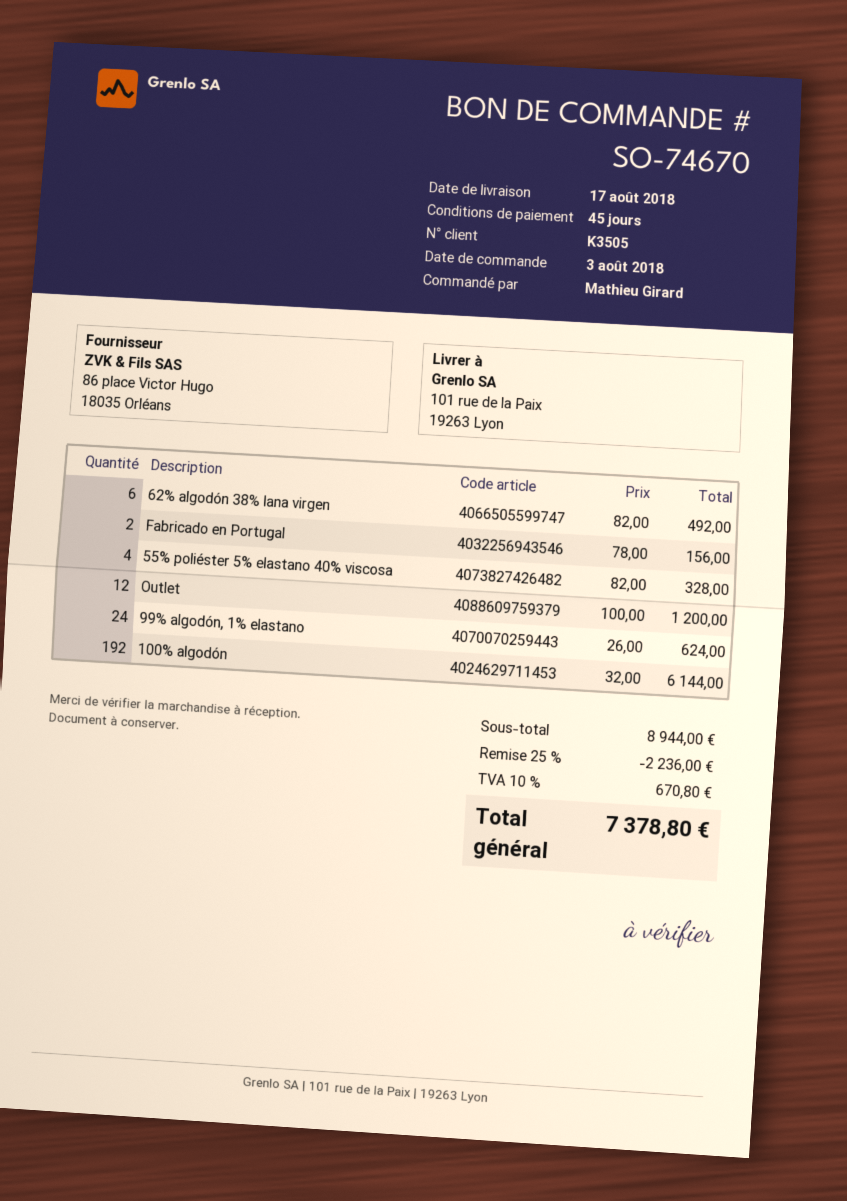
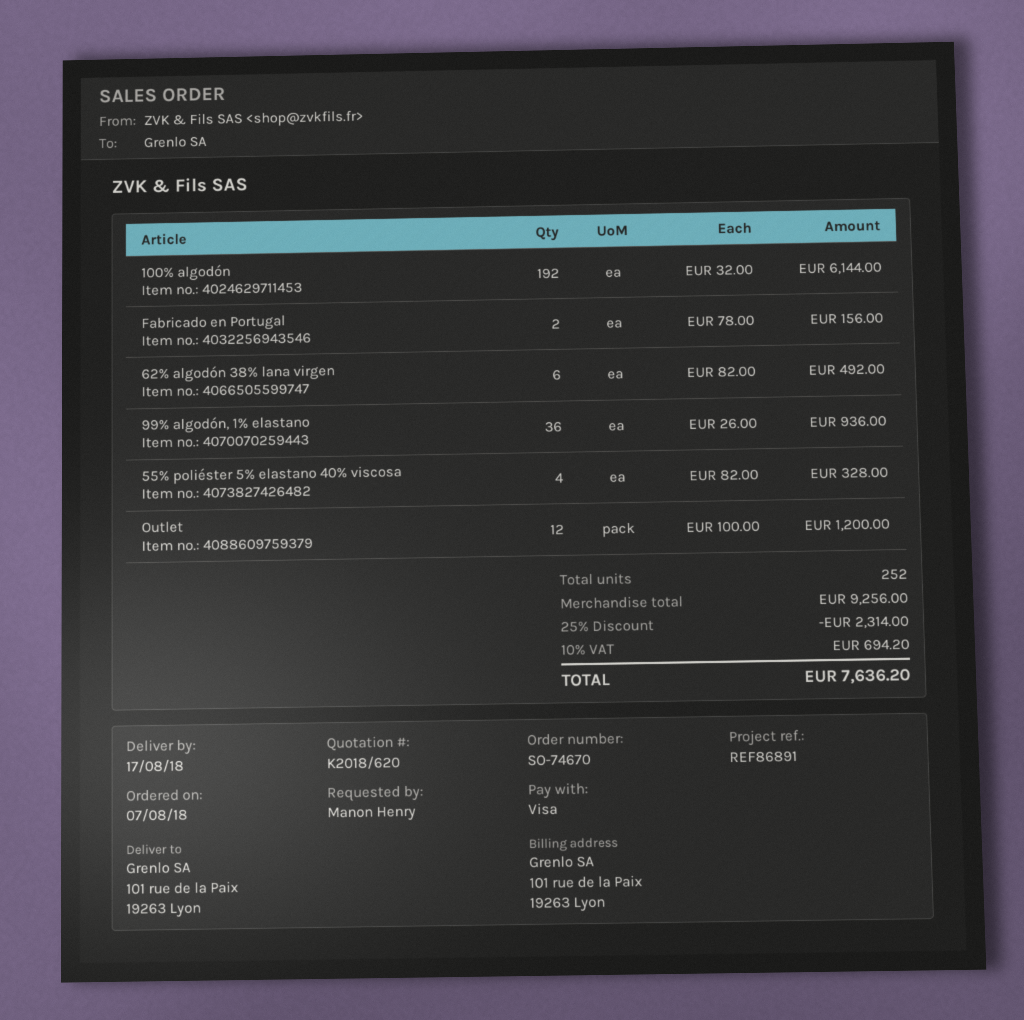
order date: 2018-08-03 -> 2018-08-07
ordered by: Mathieu Girard -> Manon Henry
99% algodón, 1% elastano: 24 x 26.00 = 624.00 -> 36 x 26.00 = 936.00
subtotal: 8944.00 -> 9256.00
discount: 25% = 2236.00 -> 25% = 2314.00
tax: 10% = 670.80 -> 10% = 694.20
total: 7378.80 -> 7636.20

